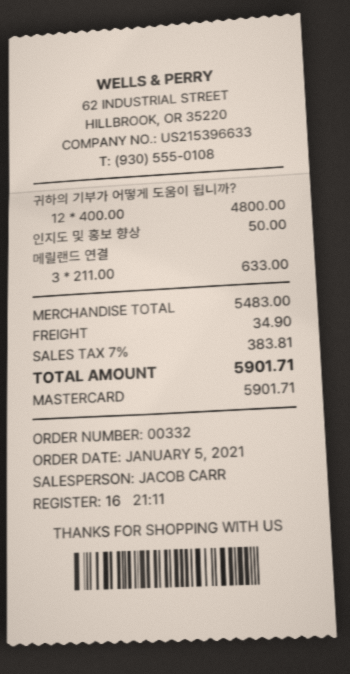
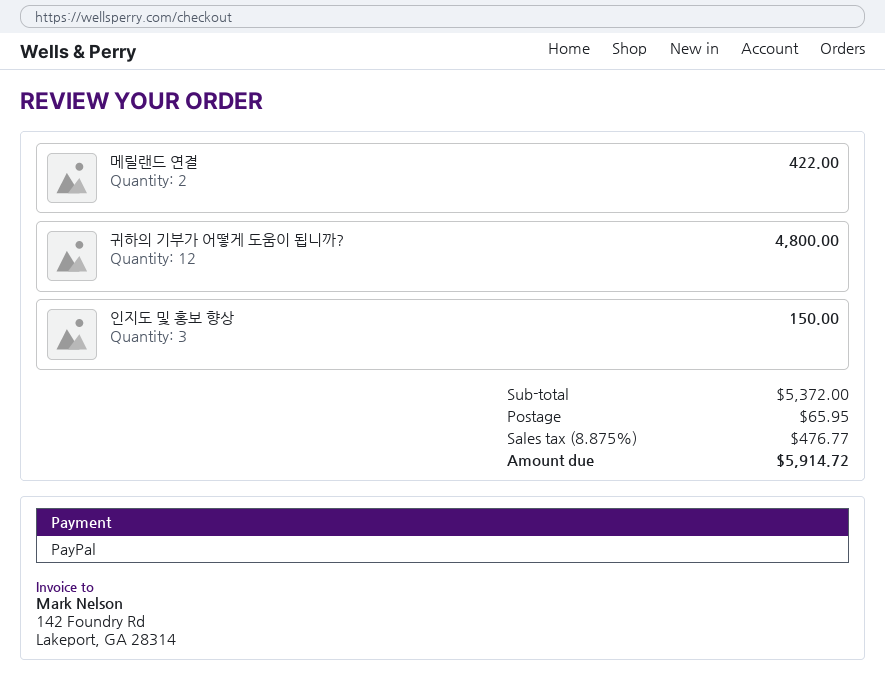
payment method: Mastercard -> PayPal
인지도 및 홍보 향상: 1 for 50.00 -> 3 for 150.00
메릴랜드 연결: 3 for 633.00 -> 2 for 422.00
subtotal: 5483.00 -> 5372.00
shipping: 34.90 -> 65.95
tax: 7% = 383.81 -> 8.875% = 476.77
total: 5901.71 -> 5914.72

